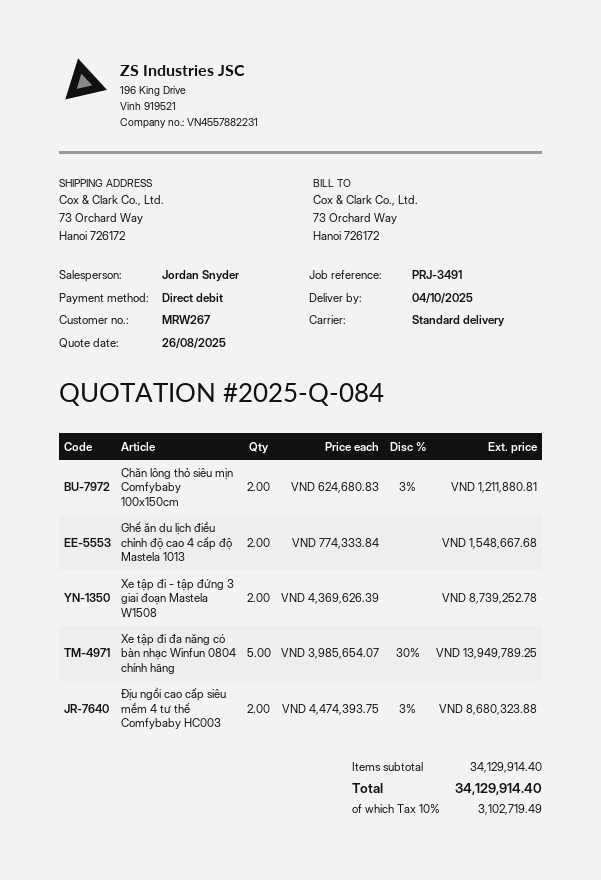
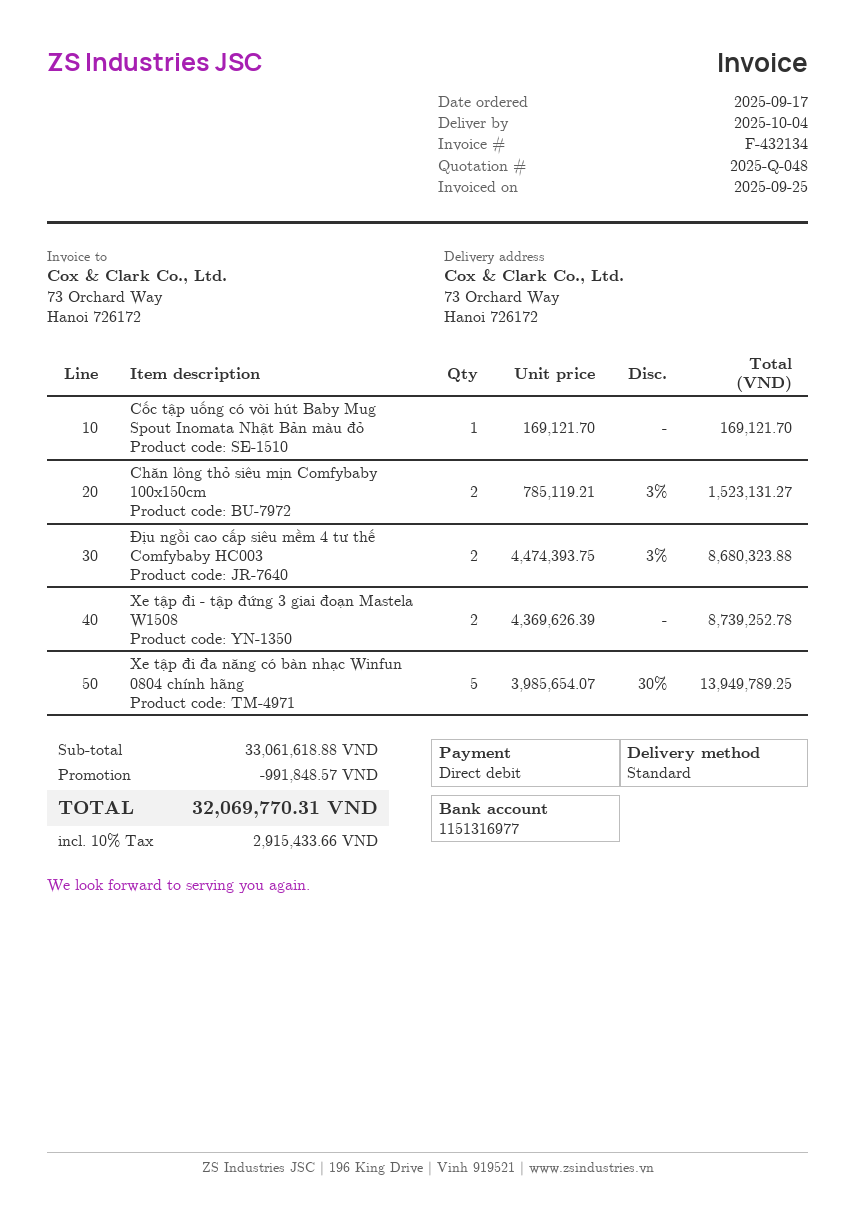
quote number: 2025-Q-084 -> 2025-Q-048
Chăn lông thỏ siêu mịn Comfybaby 100x150cm: 2 x 624680.83 - 3% = 1211880.81 -> 2 x 785119.21 - 3% = 1523131.27
Ghế ăn du lịch điều chỉnh độ cao 4 cấp độ Mastela 1013: 2 x 774333.84 = 1548667.68 -> none
Cốc tập uống có vòi hút Baby Mug Spout Inomata Nhật Bản màu đỏ: none -> 1 x 169121.70 = 169121.70
subtotal: 34129914.40 -> 33061618.88
discount: none -> 991848.57
tax: 10% = 3102719.49 -> 10% = 2915433.66
total: 34129914.40 -> 32069770.31

